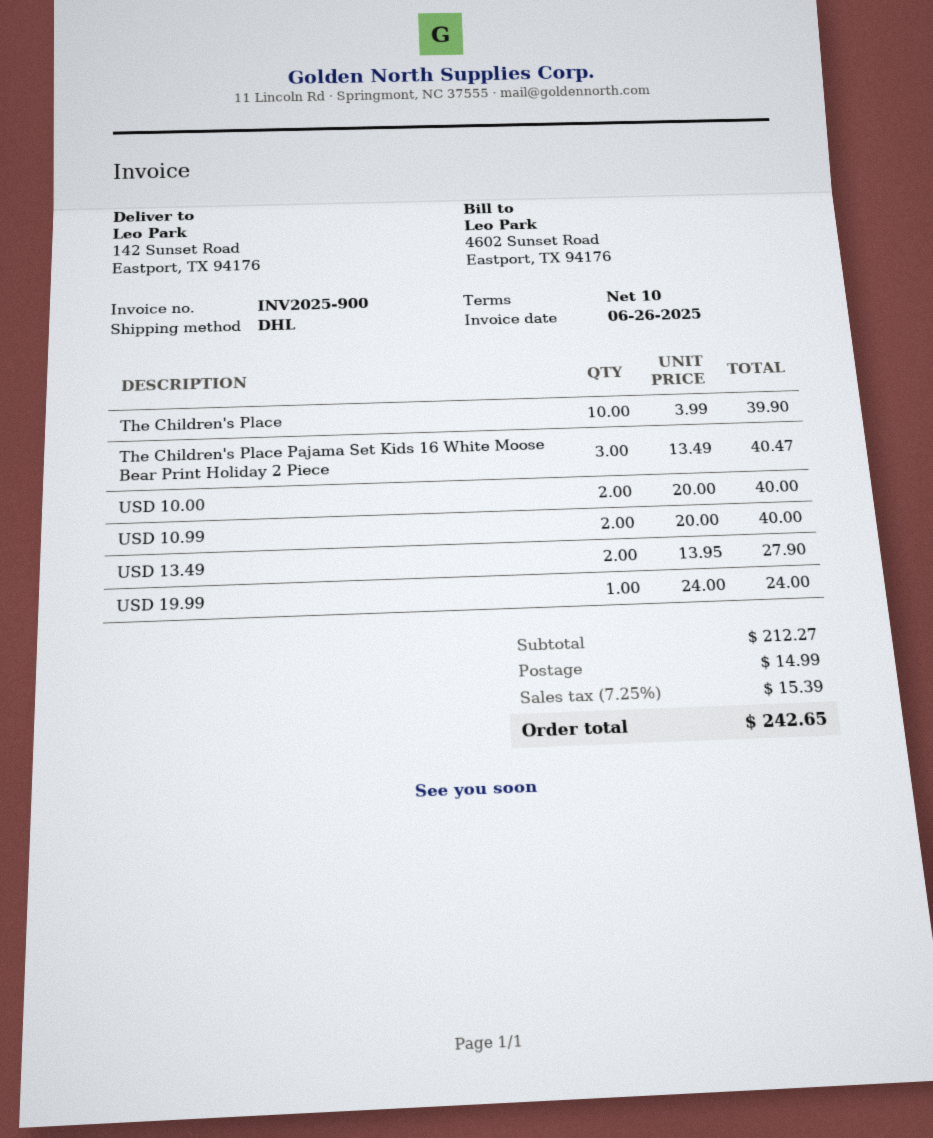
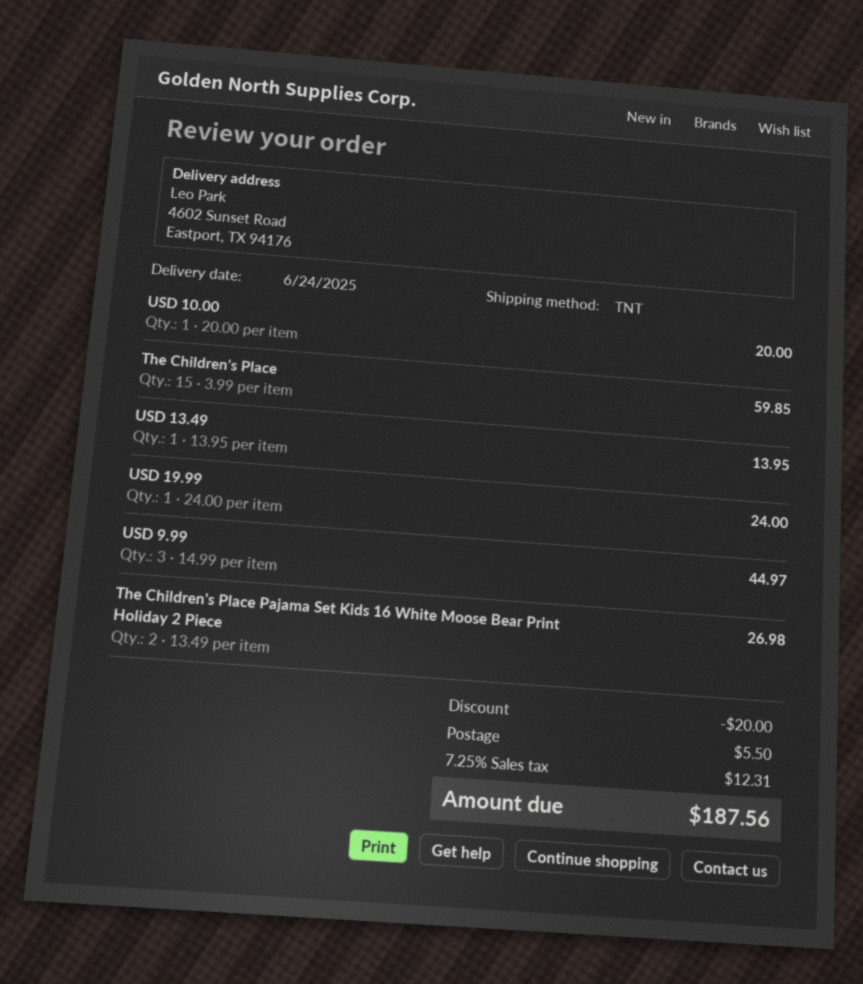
shipping method: DHL -> TNT
ship to: 142 Sunset Road, Eastport, TX 94176 -> 4602 Sunset Road, Eastport, TX 94176
The Children's Place: 10 x 3.99 = 39.90 -> 15 x 3.99 = 59.85
The Children's Place Pajama Set Kids 16 White Moose Bear Print Holiday 2 Piece: 3 x 13.49 = 40.47 -> 2 x 13.49 = 26.98
USD 10.00: 2 x 20.00 = 40.00 -> 1 x 20.00 = 20.00
USD 10.99: 2 x 20.00 = 40.00 -> none
USD 13.49: 2 x 13.95 = 27.90 -> 1 x 13.95 = 13.95
USD 9.99: none -> 3 x 14.99 = 44.97
discount: none -> 20.00
shipping: 14.99 -> 5.50
tax: 7.25% = 15.39 -> 7.25% = 12.31
total: 242.65 -> 187.56

